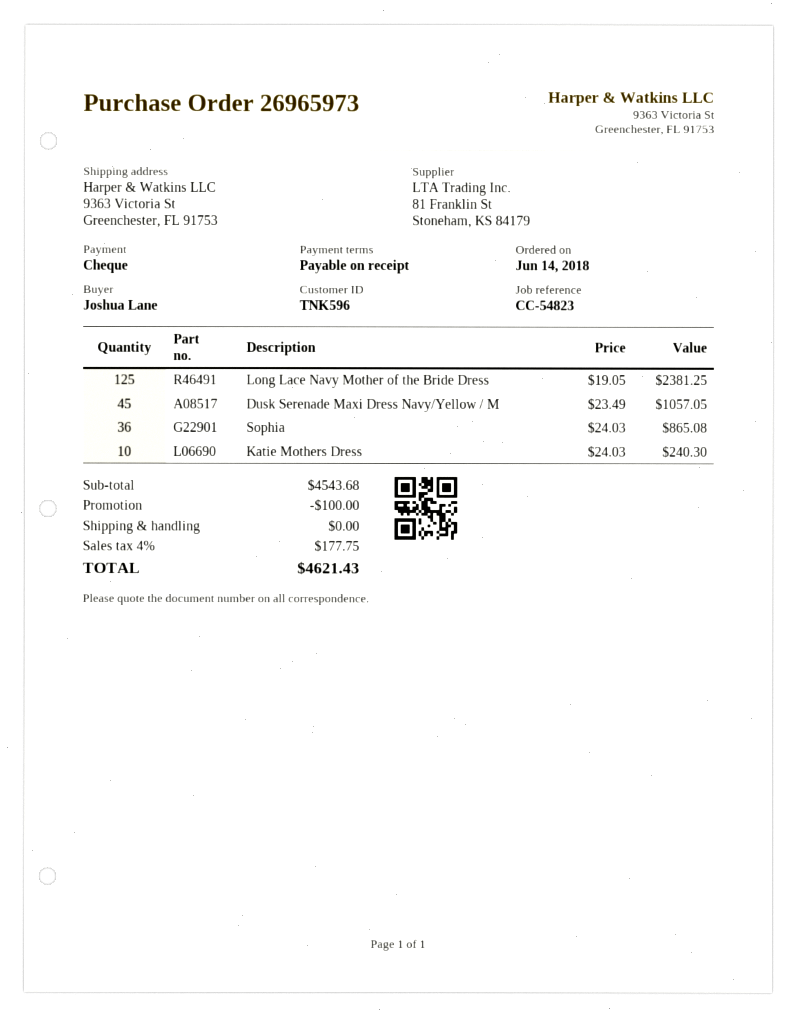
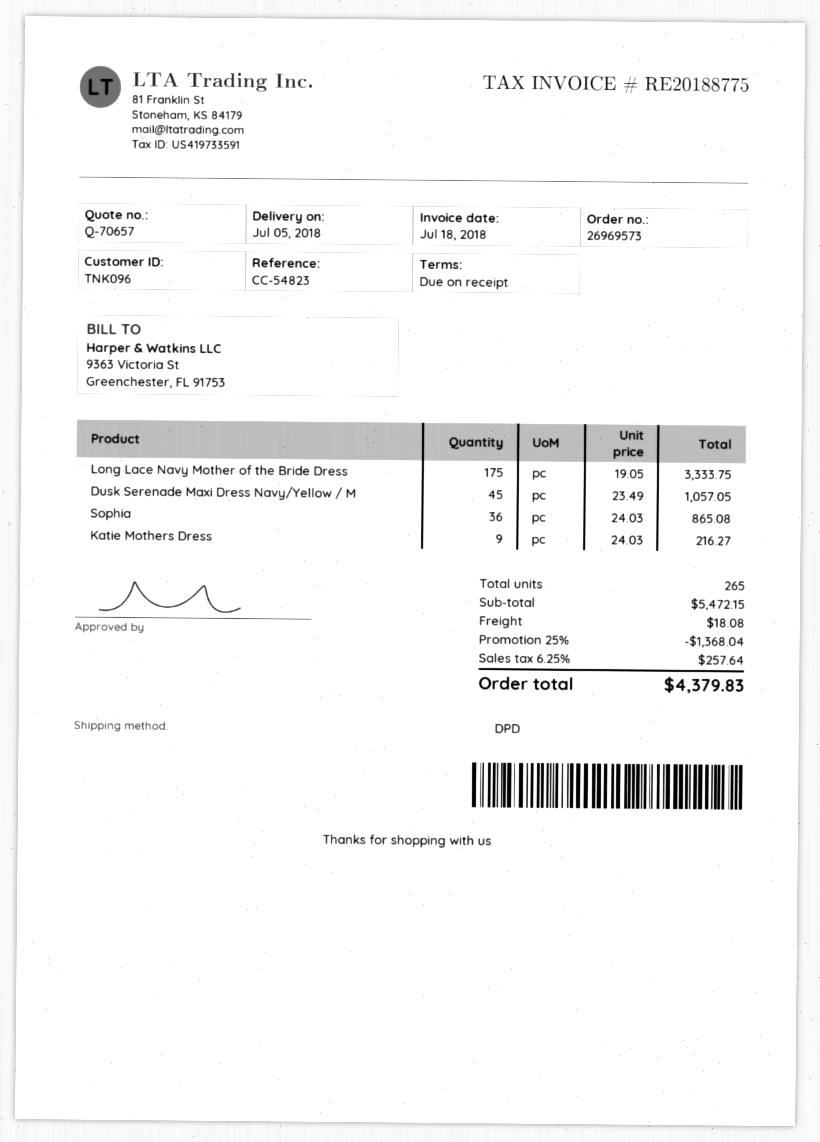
order number: 26965973 -> 26969573
customer number: TNK596 -> TNK096
Long Lace Navy Mother of the Bride Dress: 125 x 19.05 = 2381.25 -> 175 x 19.05 = 3333.75
Katie Mothers Dress: 10 x 24.03 = 240.30 -> 9 x 24.03 = 216.27
subtotal: 4543.68 -> 5472.15
discount: 100.00 -> 1368.04
shipping: 0.00 -> 18.08
tax: 4% = 177.75 -> 6.25% = 257.64
total: 4621.43 -> 4379.83

